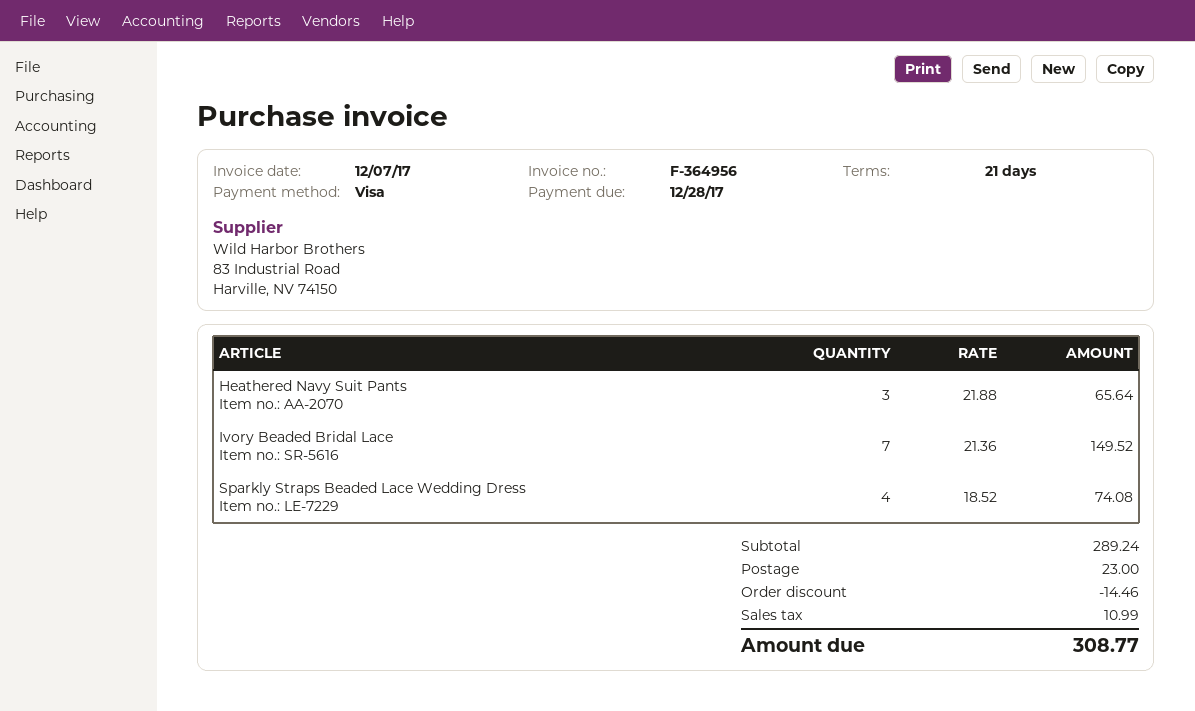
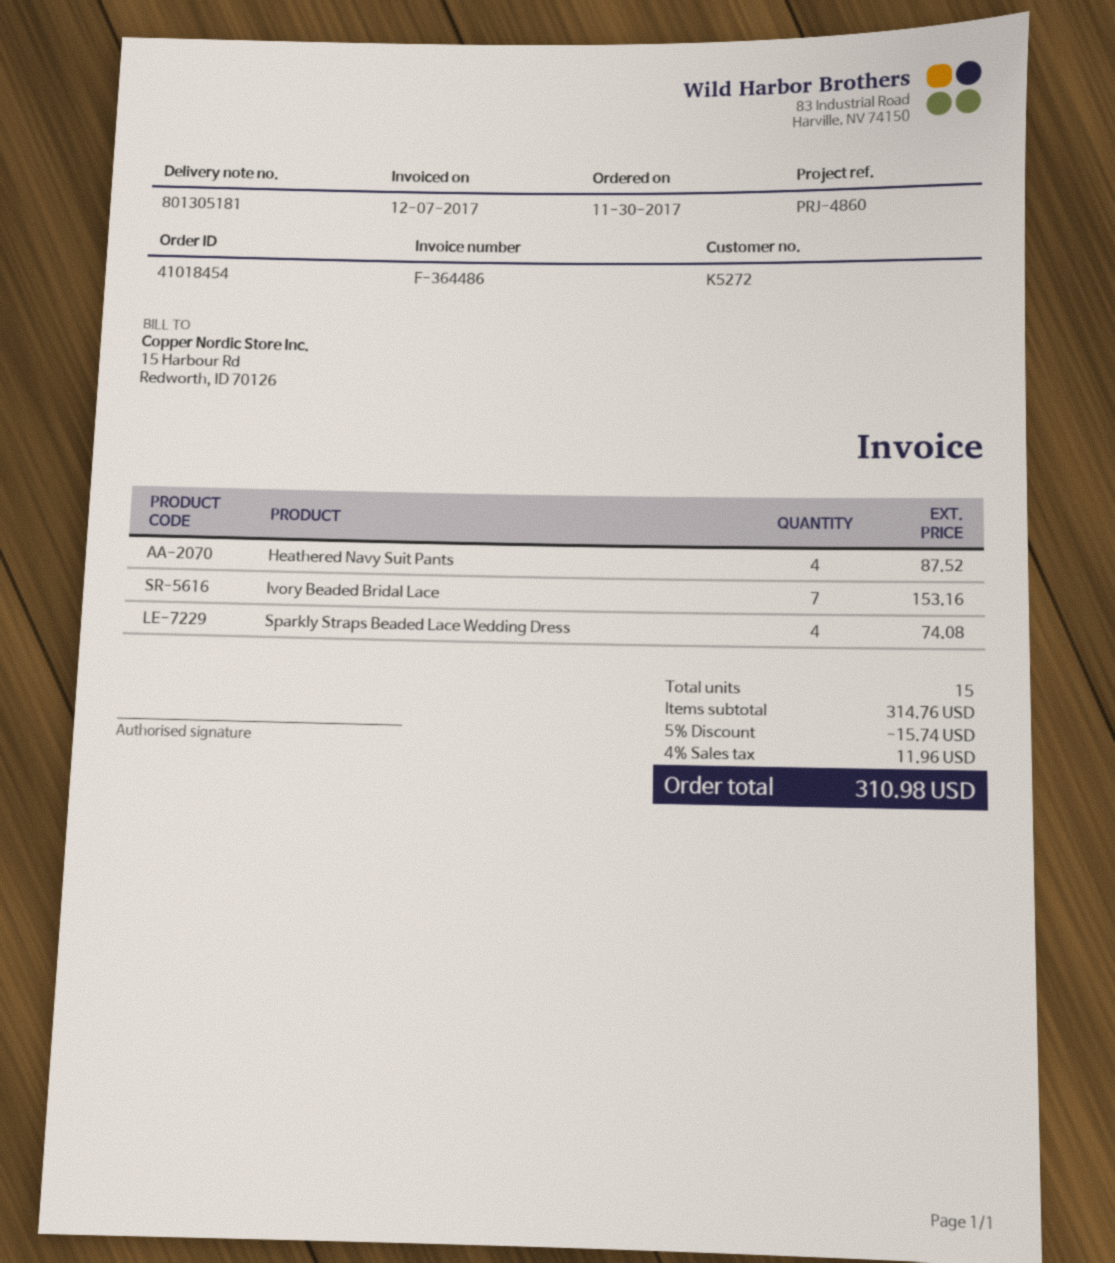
invoice number: F-364956 -> F-364486
Heathered Navy Suit Pants: 3 for 65.64 -> 4 for 87.52
Ivory Beaded Bridal Lace: 7 for 149.52 -> 7 for 153.16
subtotal: 289.24 -> 314.76
discount: 14.46 -> 15.74
shipping: 23.00 -> none
tax: 10.99 -> 11.96
total: 308.77 -> 310.98

